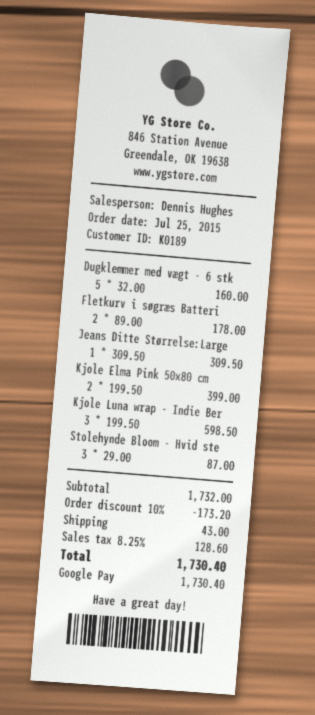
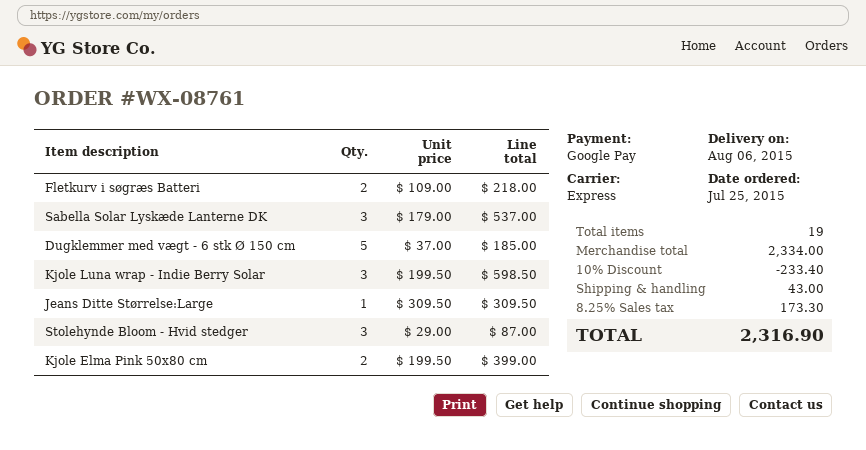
Dugklemmer med vægt - 6 stk: 5 x 32.00 = 160.00 -> 5 x 37.00 = 185.00
Fletkurv i søgræs Batteri: 2 x 89.00 = 178.00 -> 2 x 109.00 = 218.00
Sabella Solar Lyskæde Lanterne DK: none -> 3 x 179.00 = 537.00
subtotal: 1732.00 -> 2334.00
discount: 10% = 173.20 -> 10% = 233.40
tax: 8.25% = 128.60 -> 8.25% = 173.30
total: 1730.40 -> 2316.90

